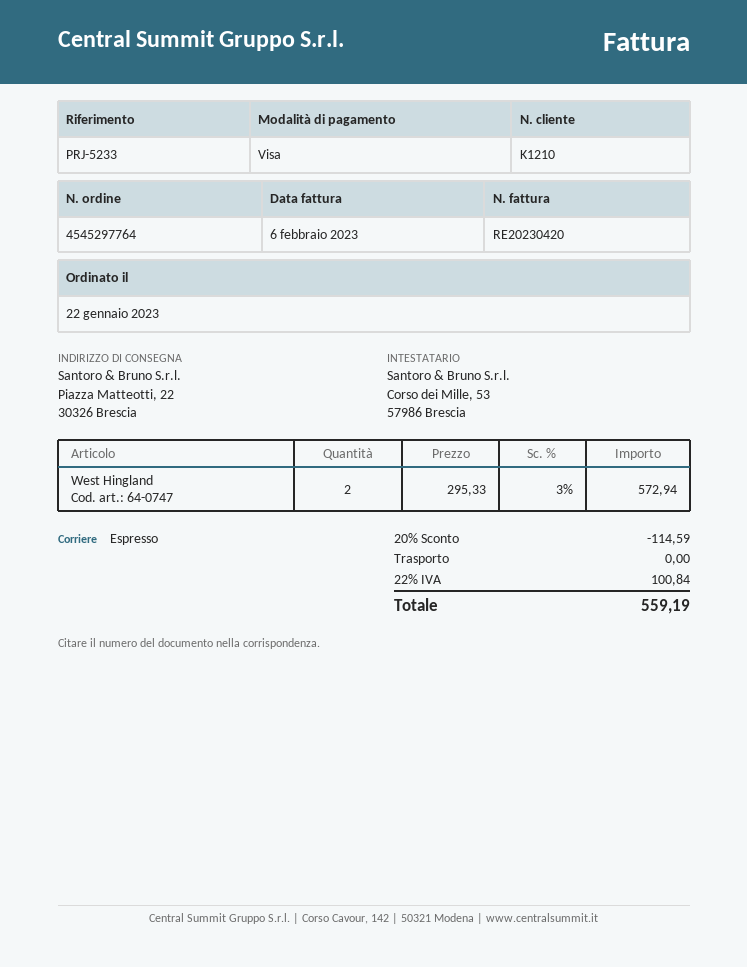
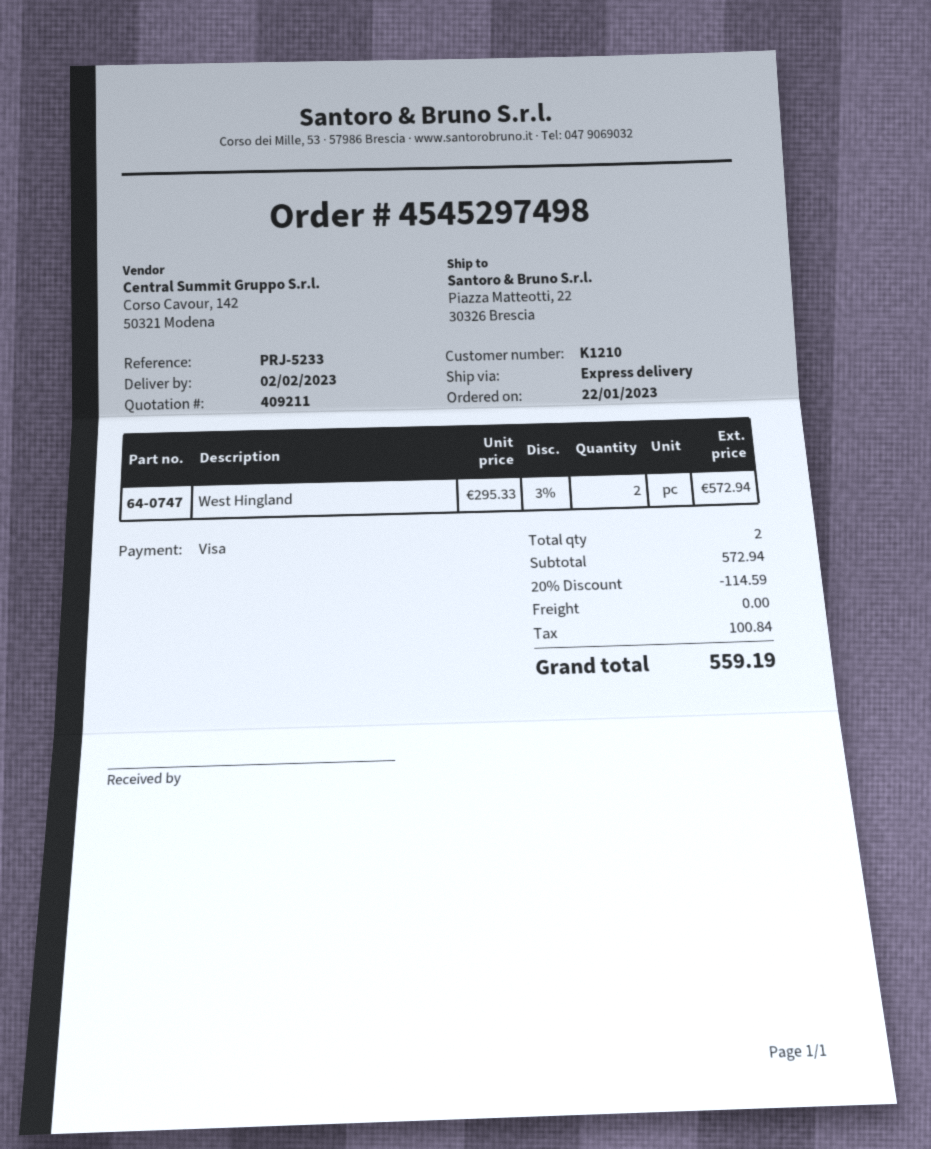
order number: 4545297764 -> 4545297498

